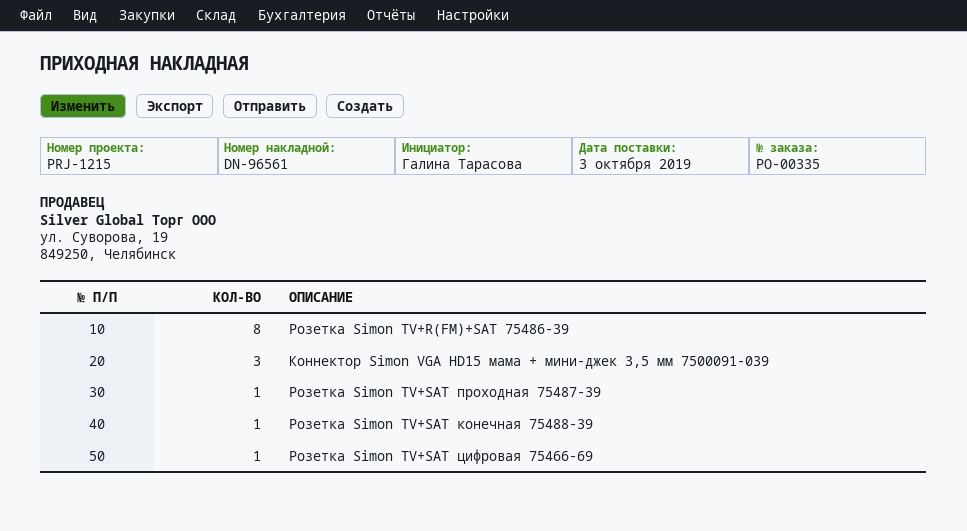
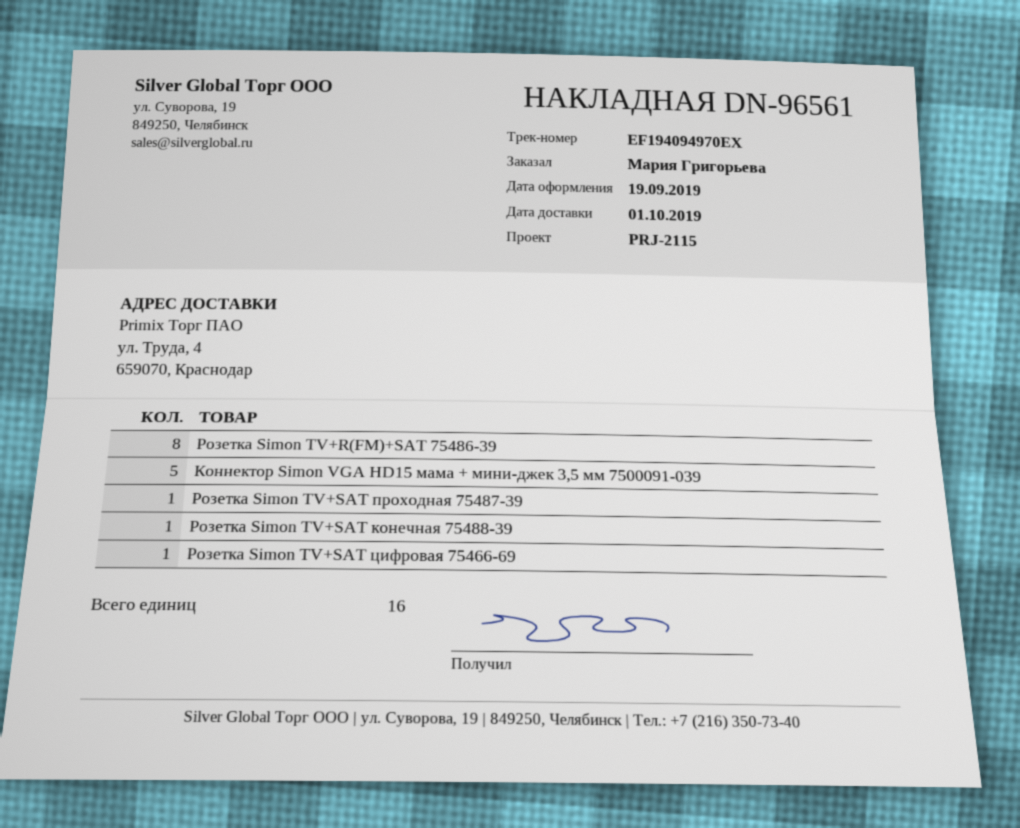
delivery date: 2019-10-03 -> 2019-10-01
reference: PRJ-1215 -> PRJ-2115
ordered by: Галина Тарасова -> Мария Григорьева
Коннектор Simon VGA HD15 мама + мини-джек 3,5 мм 7500091-039: 3 -> 5

